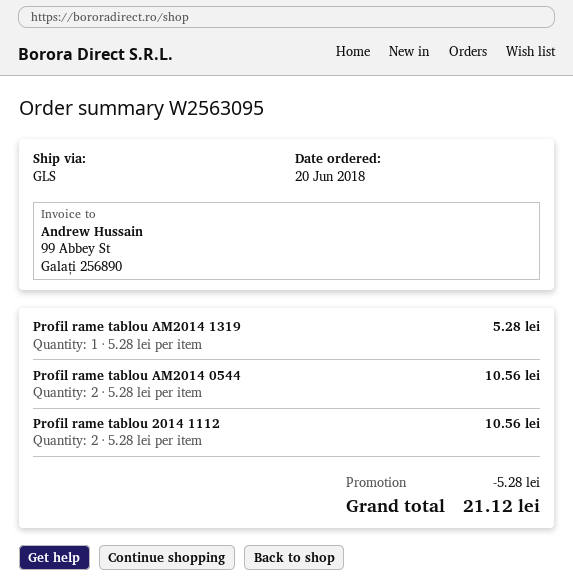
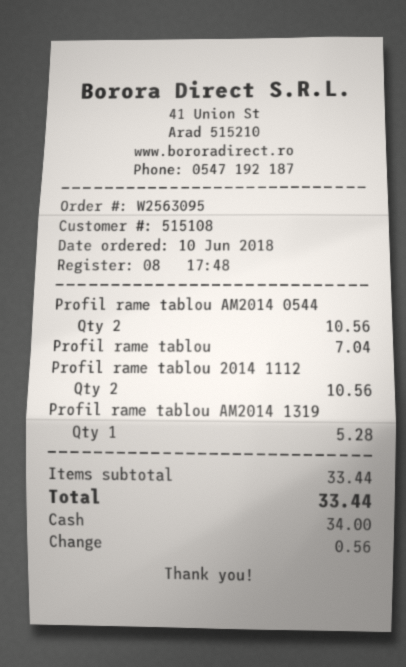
order date: 2018-06-20 -> 2018-06-10
Profil rame tablou: none -> 1 for 7.04
discount: 5.28 -> none
total: 21.12 -> 33.44

